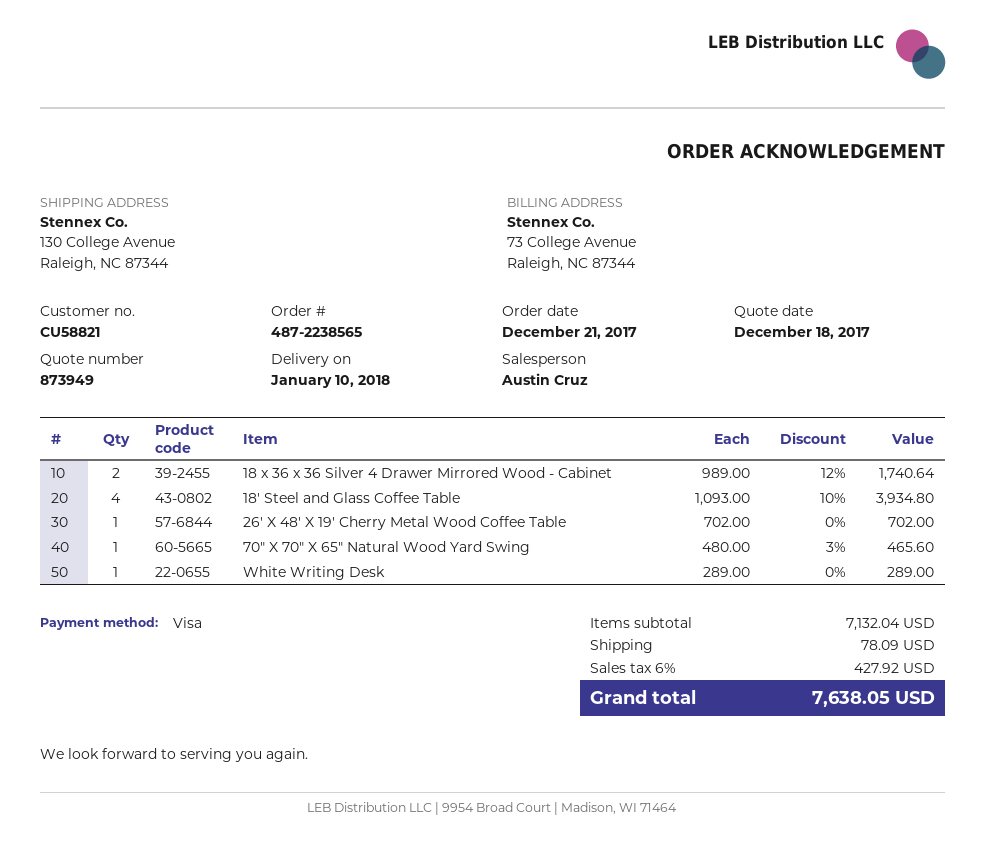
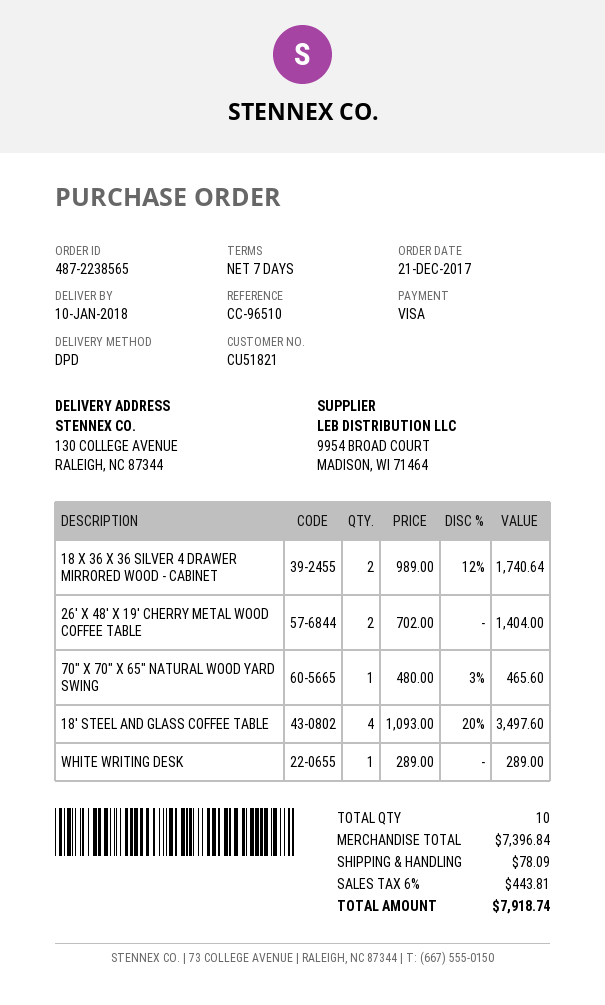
customer number: CU58821 -> CU51821
18' Steel and Glass Coffee Table: 4 x 1093.00 - 10% = 3934.80 -> 4 x 1093.00 - 20% = 3497.60
26' X 48' X 19' Cherry Metal Wood Coffee Table: 1 x 702.00 = 702.00 -> 2 x 702.00 = 1404.00
subtotal: 7132.04 -> 7396.84
tax: 6% = 427.92 -> 6% = 443.81
total: 7638.05 -> 7918.74

